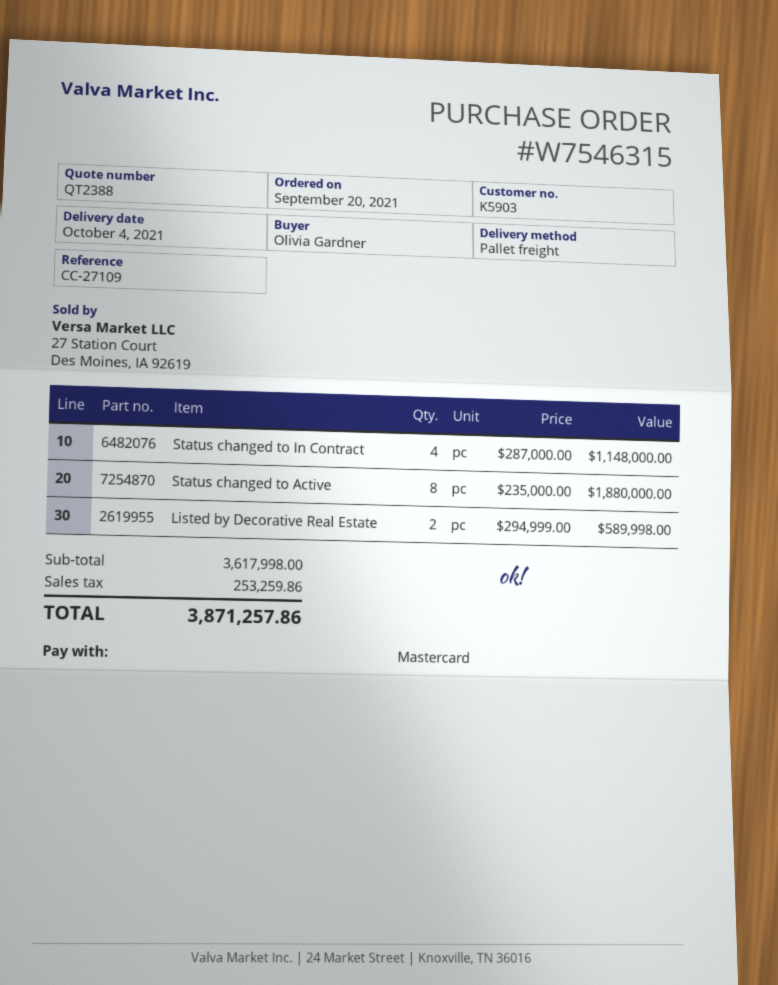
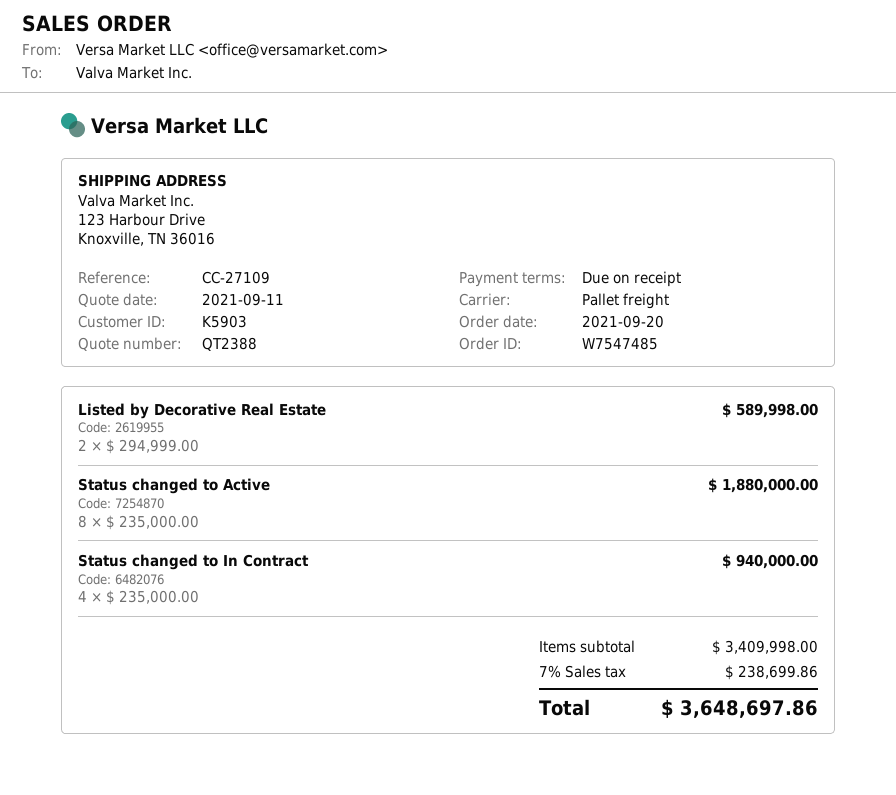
order number: W7546315 -> W7547485
Status changed to In Contract: 4 x 287000.00 = 1148000.00 -> 4 x 235000.00 = 940000.00
subtotal: 3617998.00 -> 3409998.00
tax: 253259.86 -> 238699.86
total: 3871257.86 -> 3648697.86

